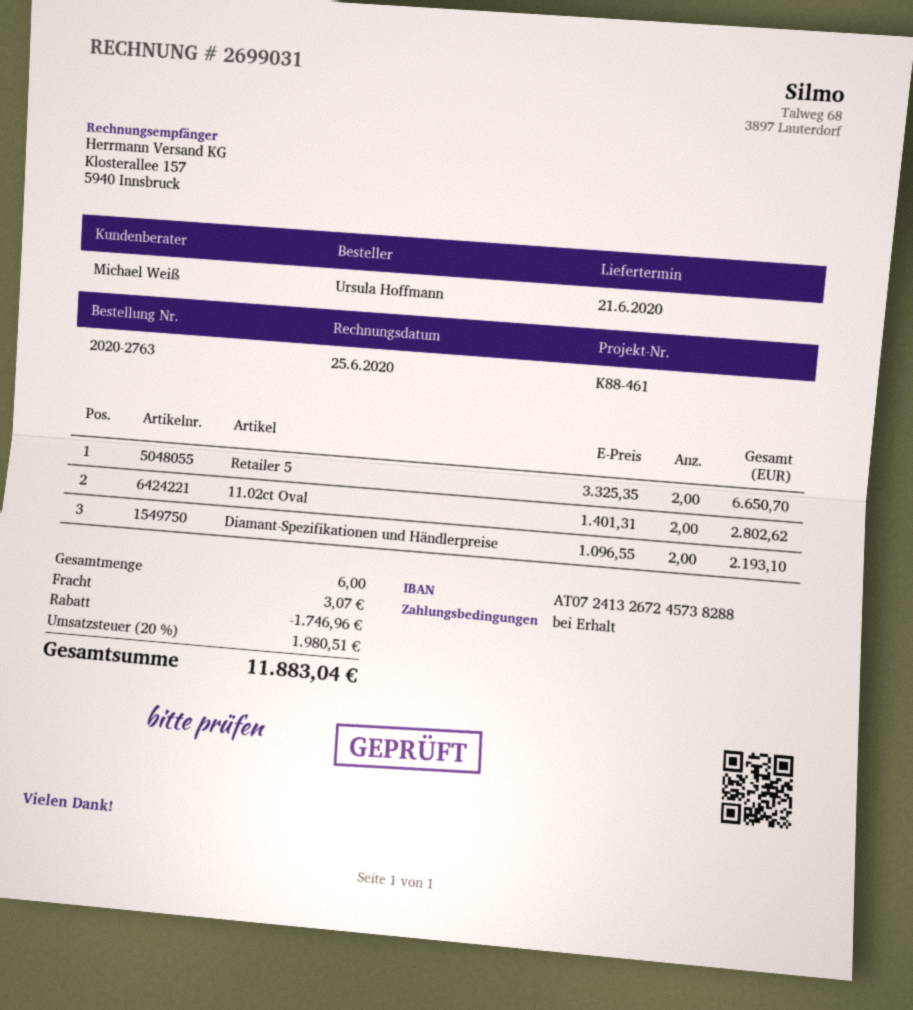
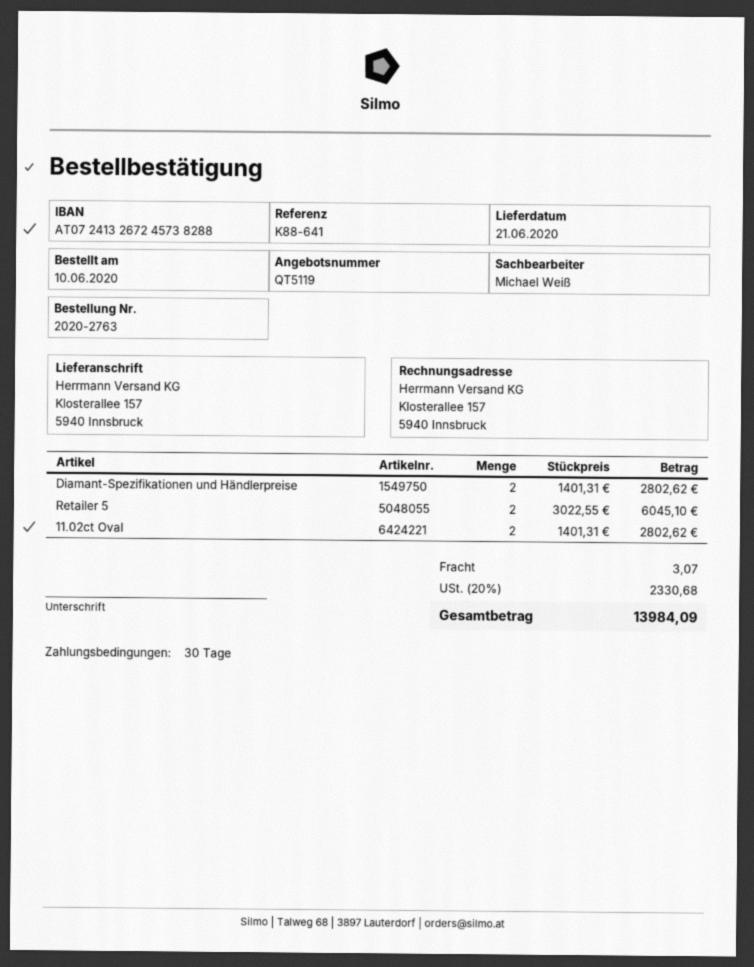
payment terms: on receipt -> 30 days
reference: K88-461 -> K88-641
Retailer 5: 2 x 3325.35 = 6650.70 -> 2 x 3022.55 = 6045.10
Diamant-Spezifikationen und Händlerpreise: 2 x 1096.55 = 2193.10 -> 2 x 1401.31 = 2802.62
discount: 1746.96 -> none
tax: 20% = 1980.51 -> 20% = 2330.68
total: 11883.04 -> 13984.09

